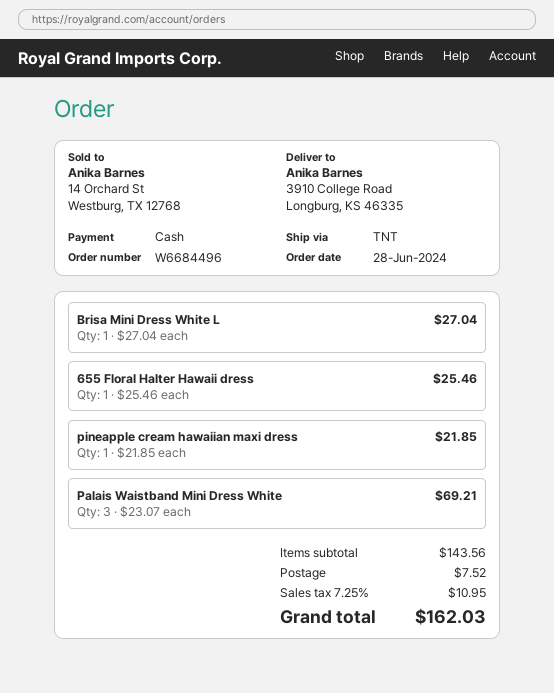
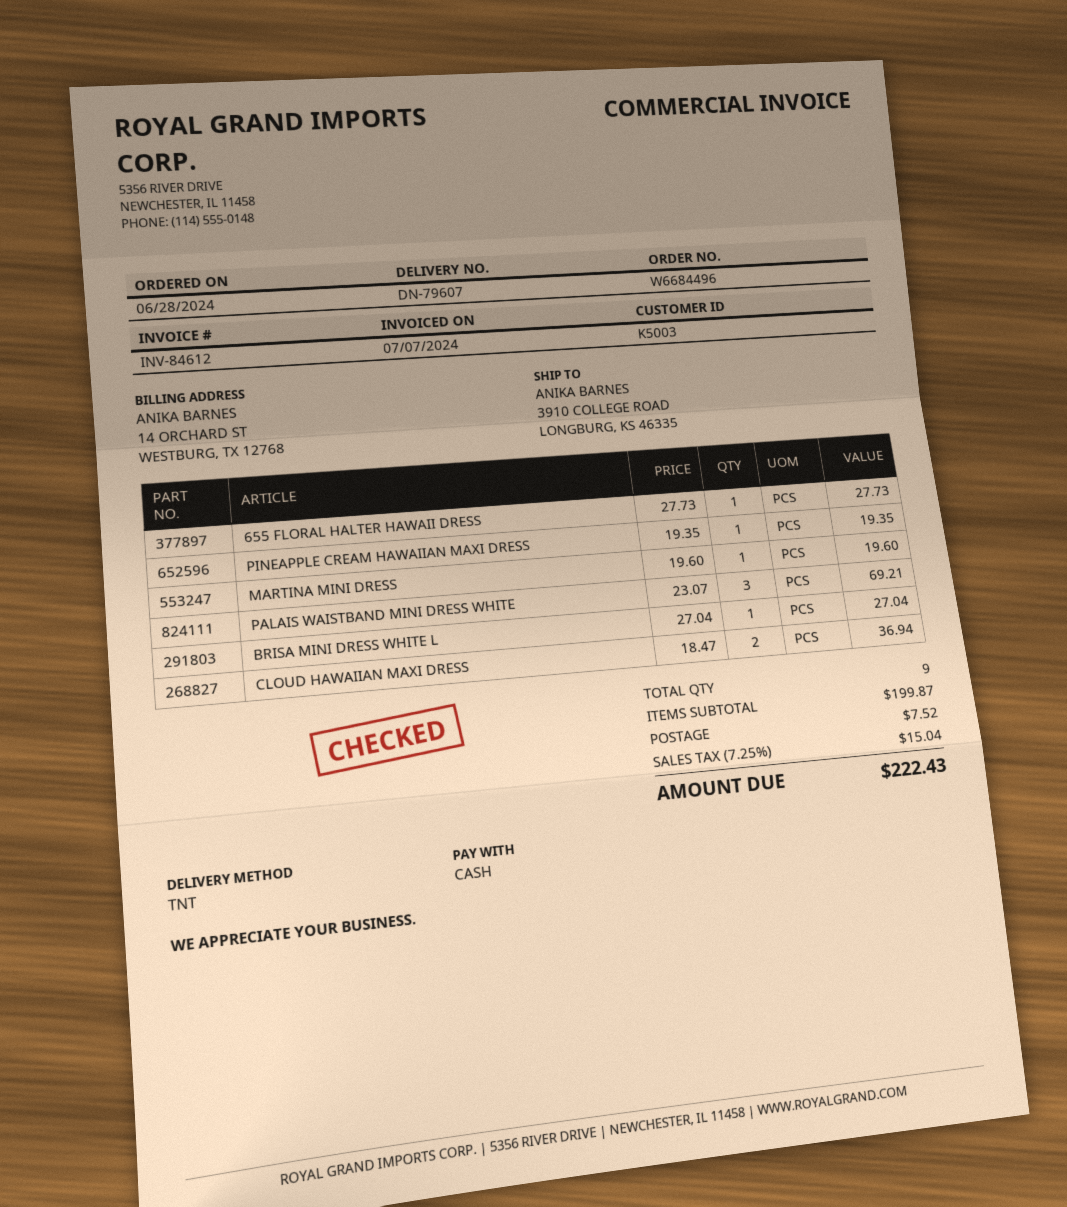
655 Floral Halter Hawaii dress: 1 x 25.46 = 25.46 -> 1 x 27.73 = 27.73
pineapple cream hawaiian maxi dress: 1 x 21.85 = 21.85 -> 1 x 19.35 = 19.35
MARTINA MINI DRESS: none -> 1 x 19.60 = 19.60
CLOUD HAWAIIAN MAXI DRESS: none -> 2 x 18.47 = 36.94
subtotal: 143.56 -> 199.87
tax: 7.25% = 10.95 -> 7.25% = 15.04
total: 162.03 -> 222.43

